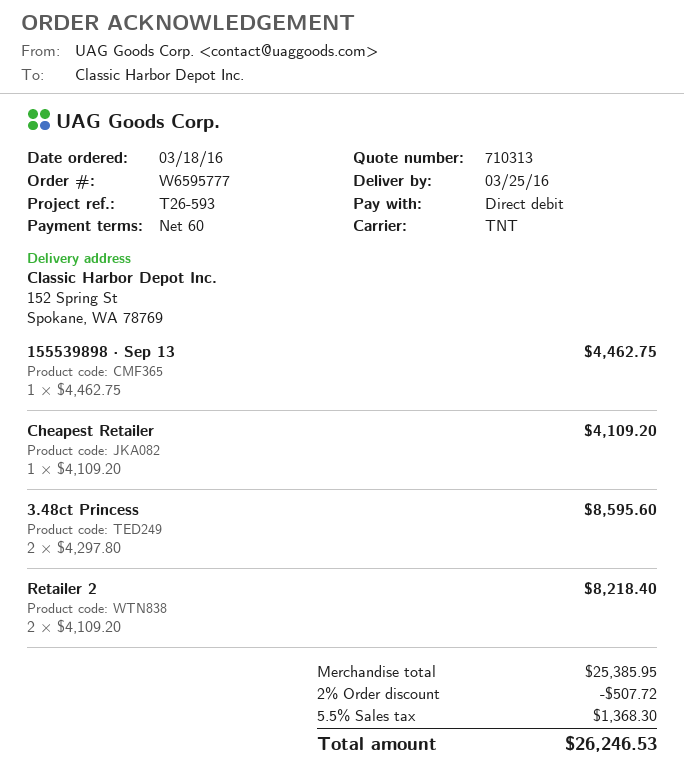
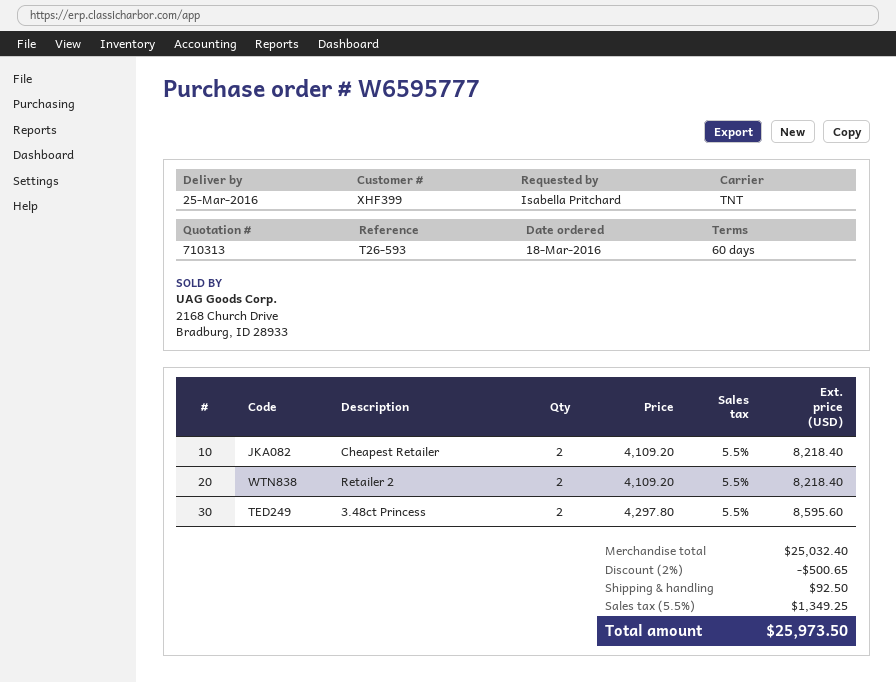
155539898 · Sep 13: 1 x 4462.75 = 4462.75 -> none
Cheapest Retailer: 1 x 4109.20 = 4109.20 -> 2 x 4109.20 = 8218.40
subtotal: 25385.95 -> 25032.40
discount: 2% = 507.72 -> 2% = 500.65
shipping: none -> 92.50
tax: 5.5% = 1368.30 -> 5.5% = 1349.25
total: 26246.53 -> 25973.50

